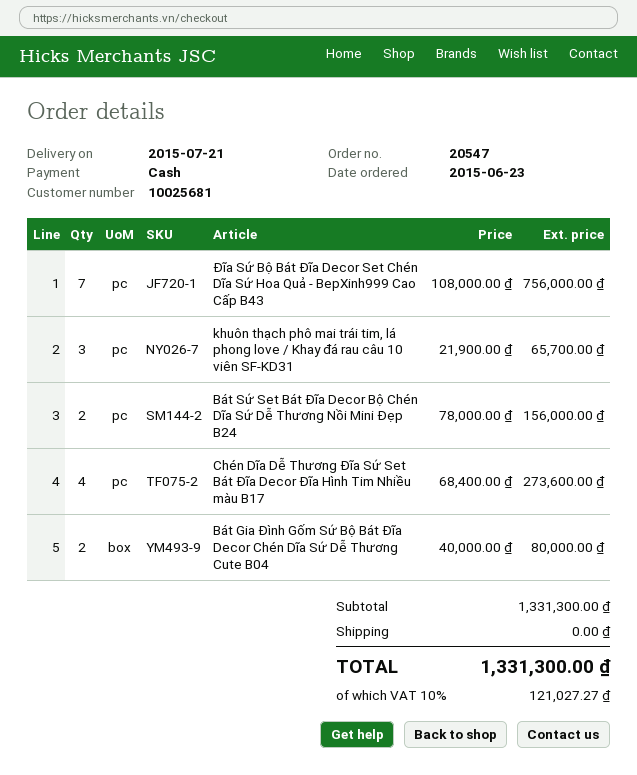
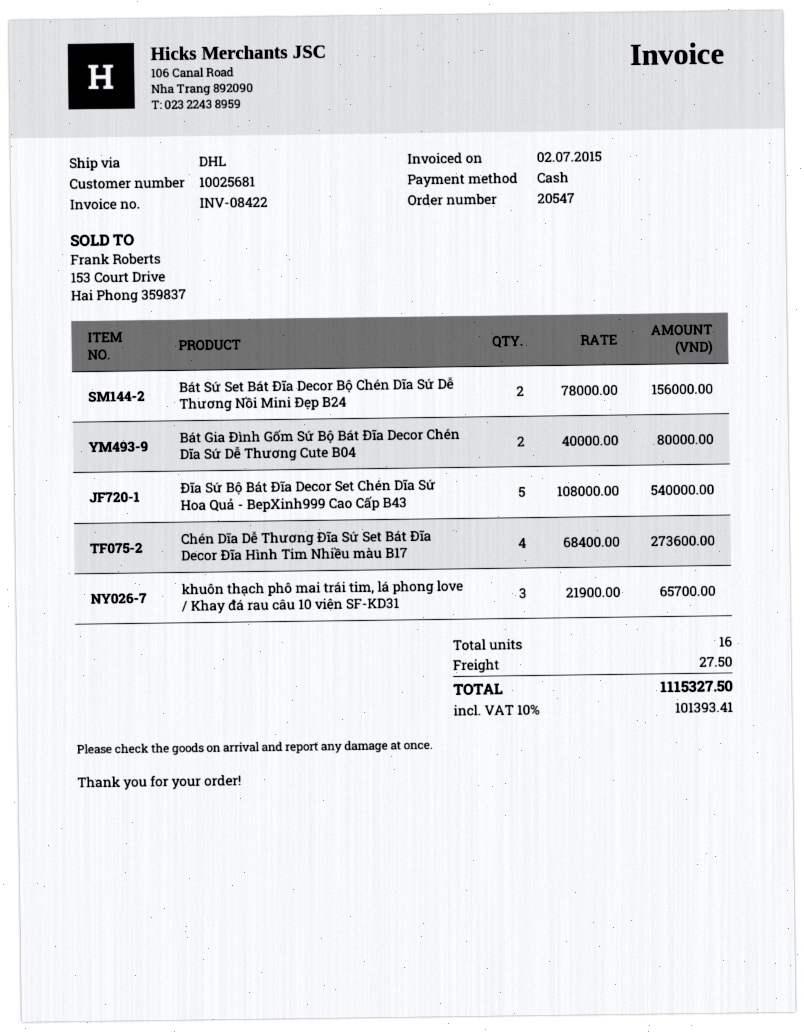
Đĩa Sứ Bộ Bát Đĩa Decor Set Chén Dĩa Sứ Hoa Quả - BepXinh999 Cao Cấp B43: 7 x 108000.00 = 756000.00 -> 5 x 108000.00 = 540000.00
shipping: 0.00 -> 27.50
tax: 10% = 121027.27 -> 10% = 101393.41
total: 1331300.00 -> 1115327.50

